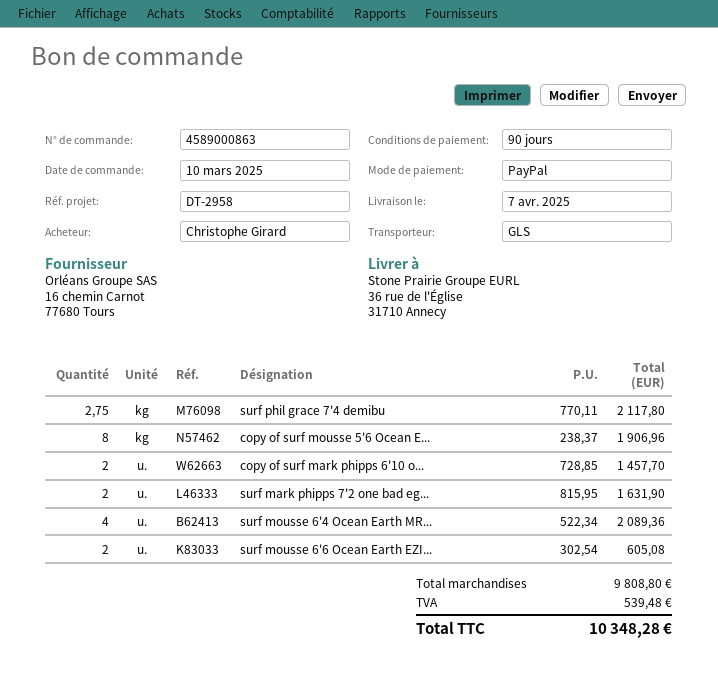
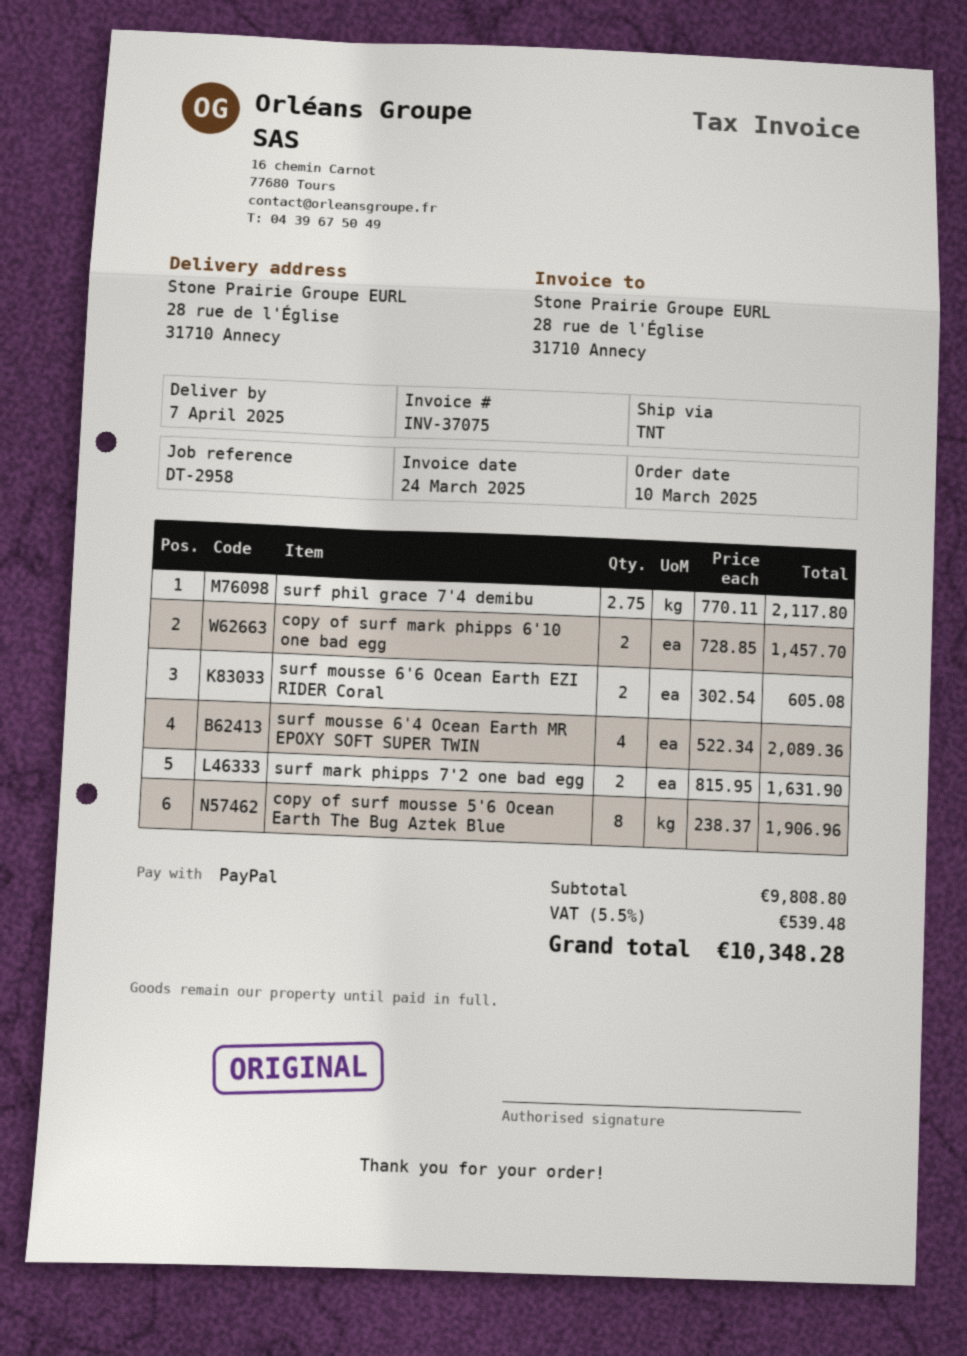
shipping method: GLS -> TNT
ship to: 36 rue de l'Église, 31710 Annecy -> 28 rue de l'Église, 31710 Annecy

